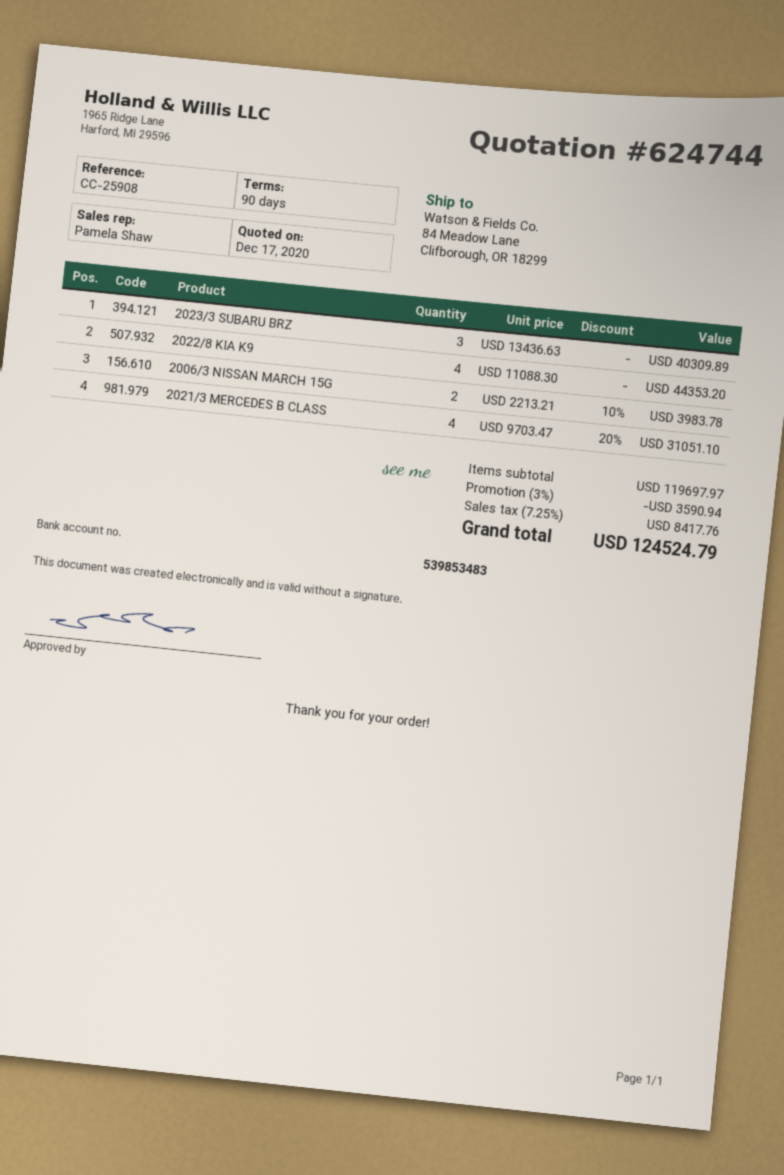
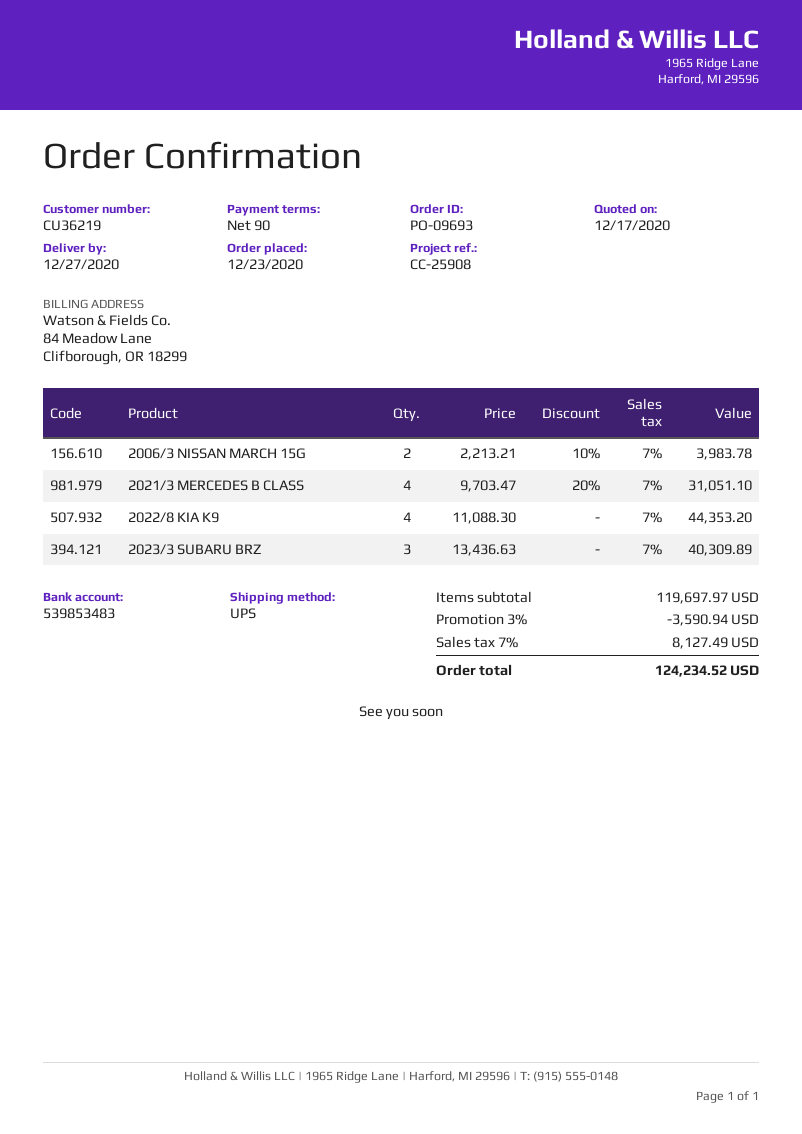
tax: 7.25% = 8417.76 -> 7% = 8127.49
total: 124524.79 -> 124234.52

